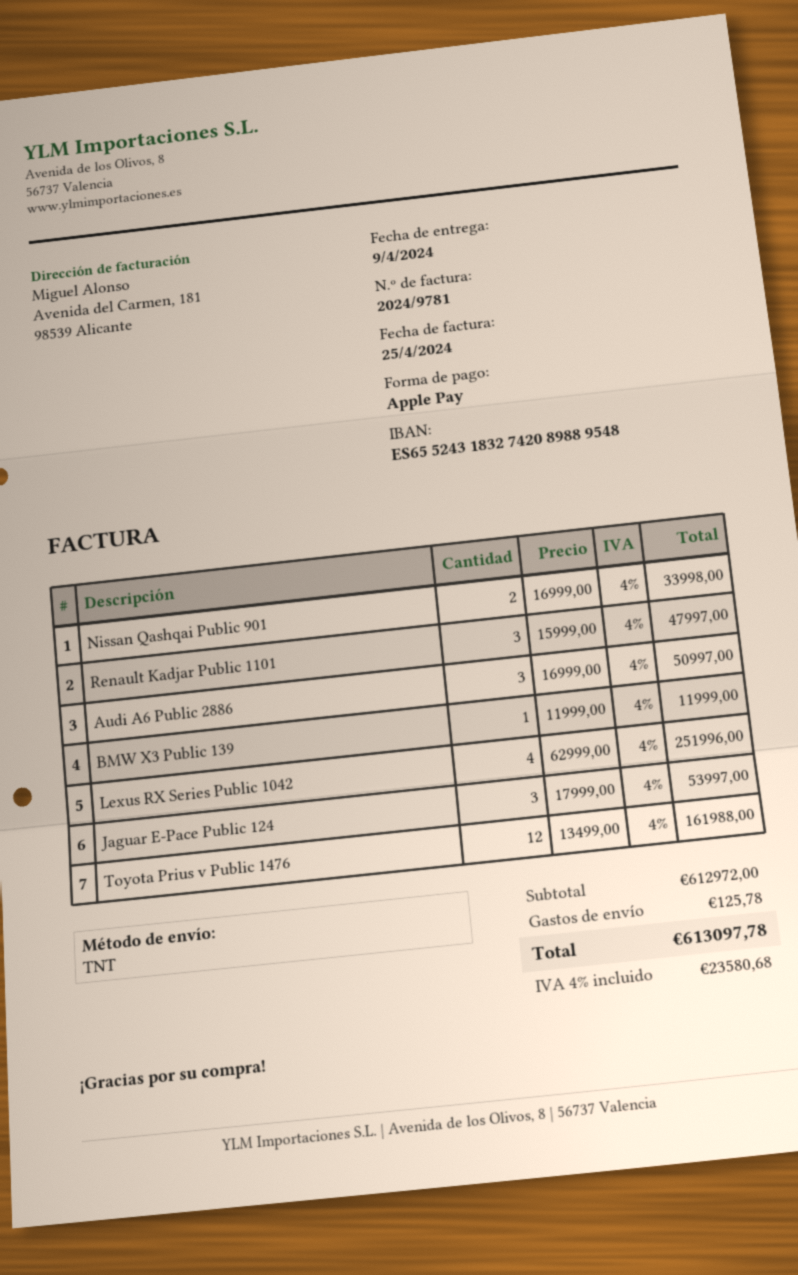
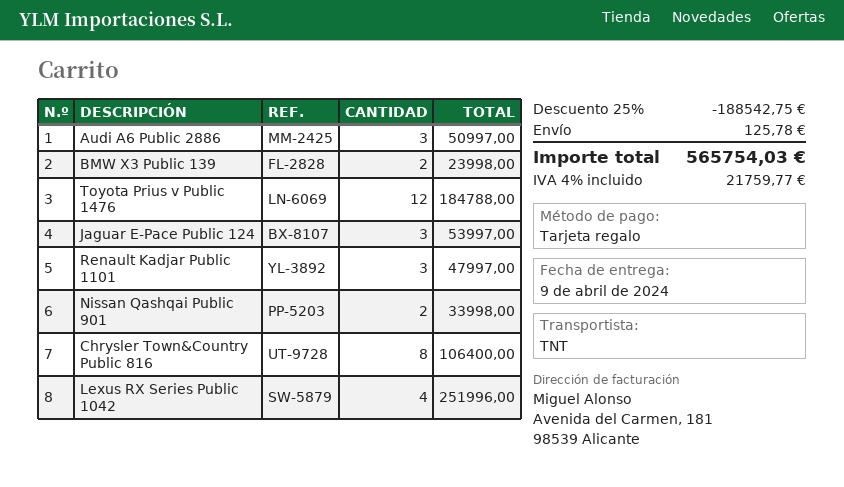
payment method: Apple Pay -> gift card
BMW X3 Public 139: 1 for 11999.00 -> 2 for 23998.00
Toyota Prius v Public 1476: 12 for 161988.00 -> 12 for 184788.00
Chrysler Town&Country Public 816: none -> 8 for 106400.00
discount: none -> 25% = 188542.75
tax: 4% = 23580.68 -> 4% = 21759.77
total: 613097.78 -> 565754.03

